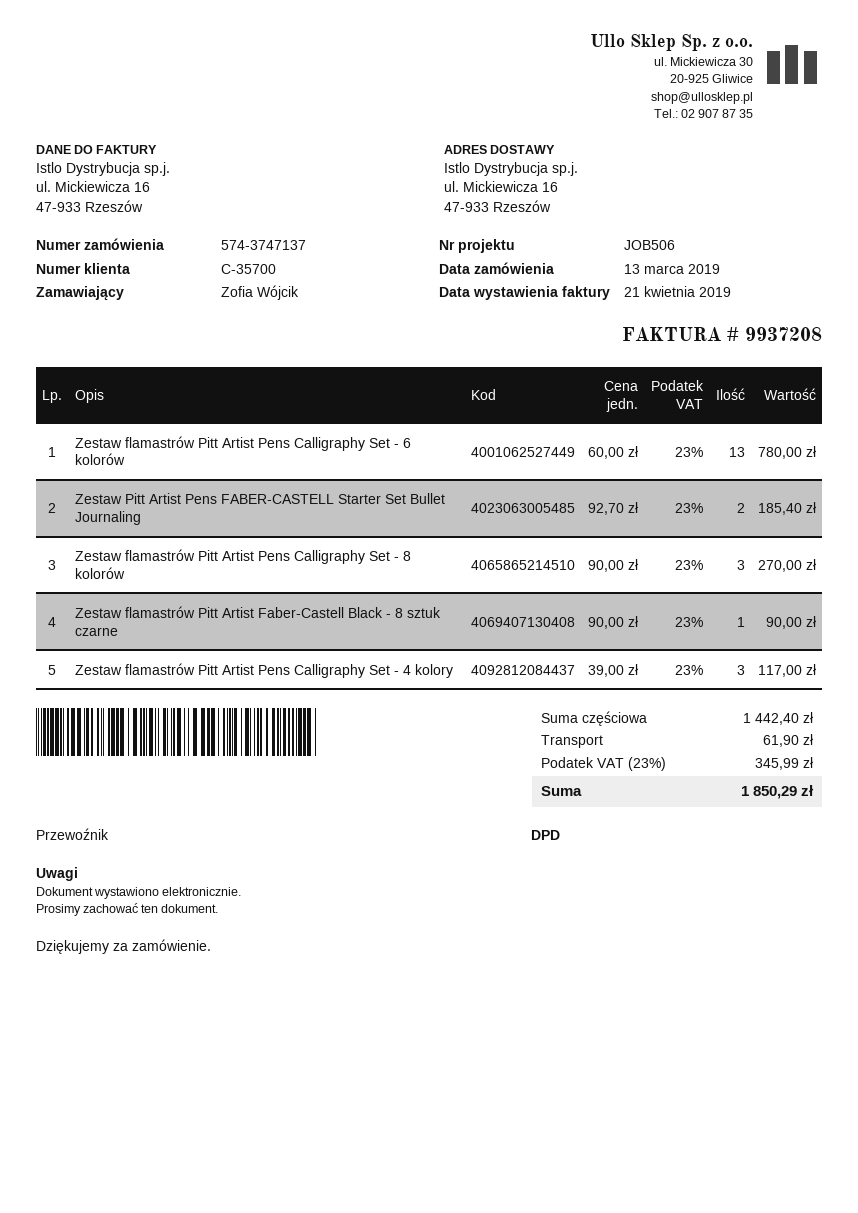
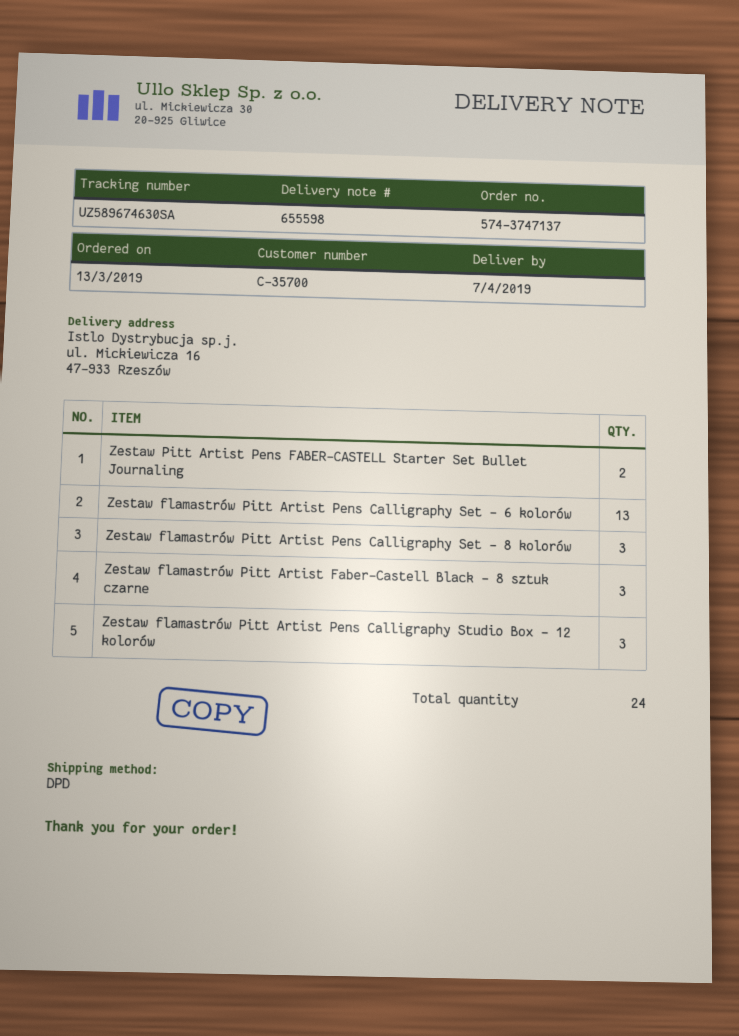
Zestaw flamastrów Pitt Artist Faber-Castell Black - 8 sztuk czarne: 1 -> 3
Zestaw flamastrów Pitt Artist Pens Calligraphy Set - 4 kolory: 3 -> none
Zestaw flamastrów Pitt Artist Pens Calligraphy Studio Box - 12 kolorów: none -> 3

